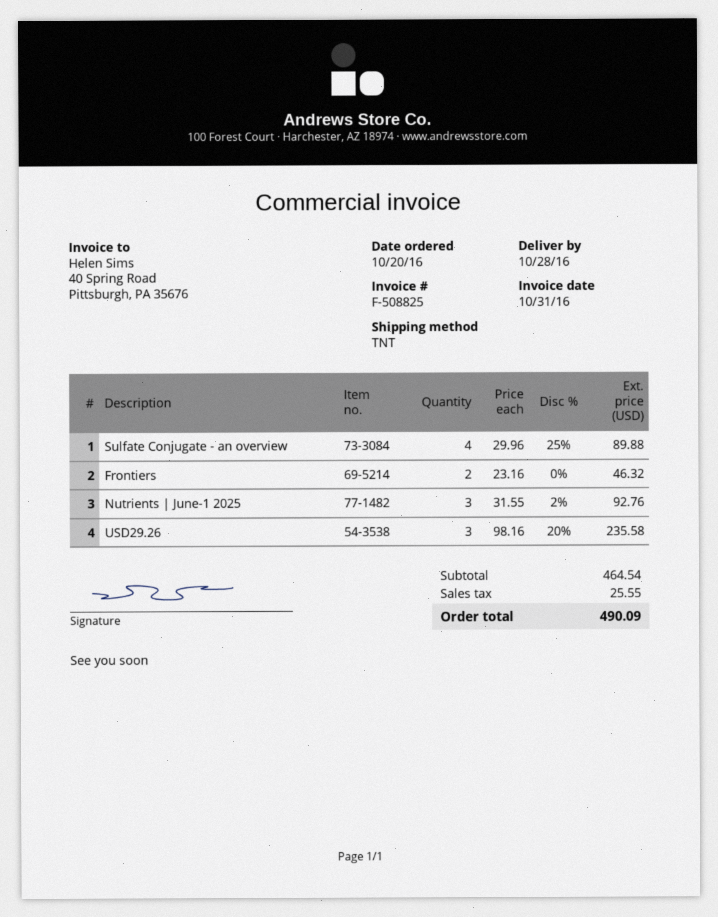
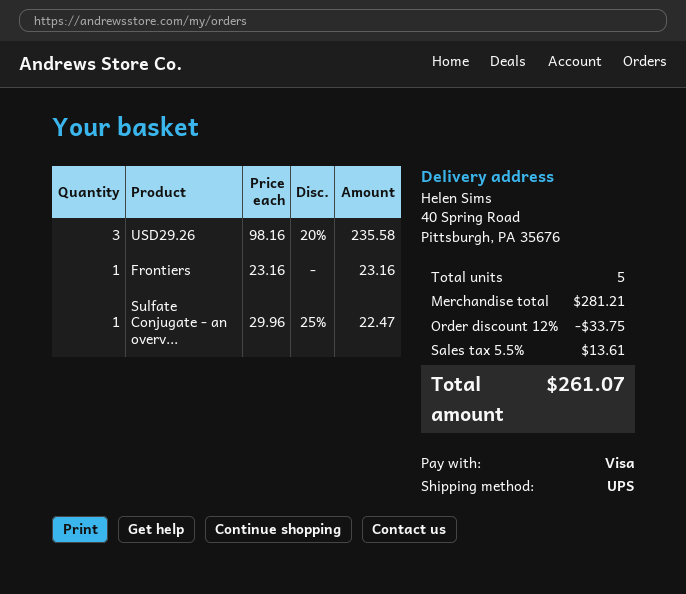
shipping method: TNT -> UPS
Sulfate Conjugate - an overview: 4 x 29.96 - 25% = 89.88 -> 1 x 29.96 - 25% = 22.47
Frontiers: 2 x 23.16 = 46.32 -> 1 x 23.16 = 23.16
Nutrients | June-1 2025: 3 x 31.55 - 2% = 92.76 -> none
subtotal: 464.54 -> 281.21
discount: none -> 12% = 33.75
tax: 25.55 -> 13.61
total: 490.09 -> 261.07

